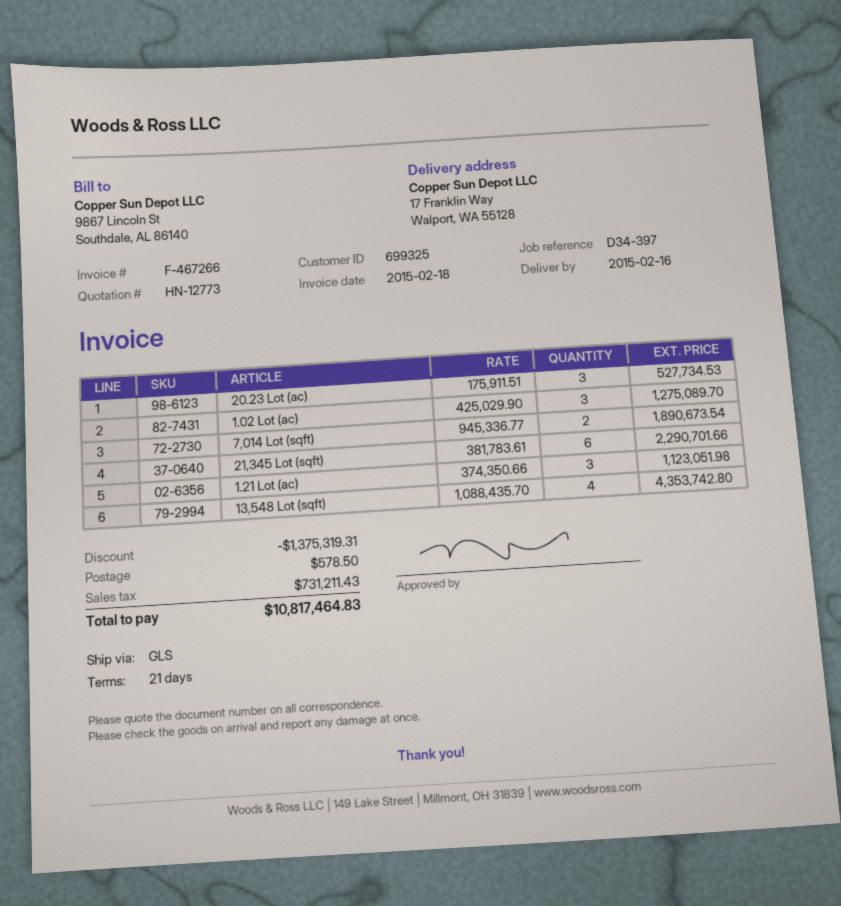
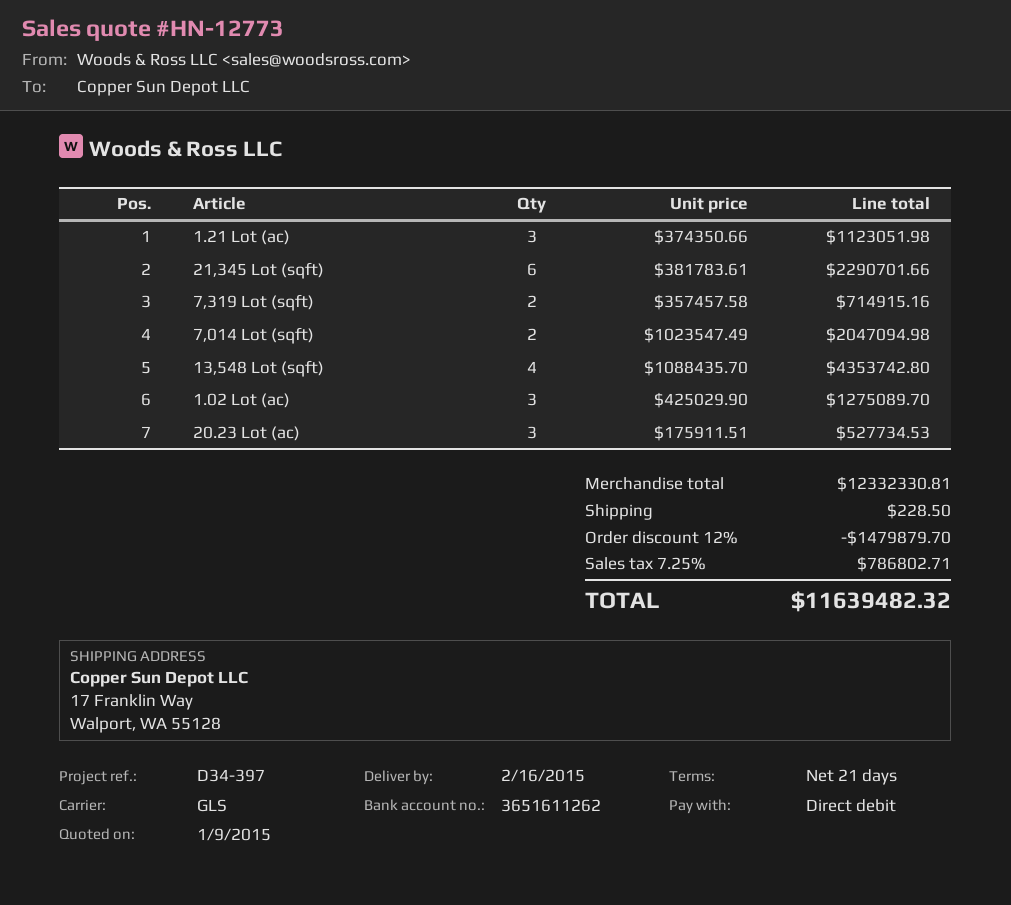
7,014 Lot (sqft): 2 x 945336.77 = 1890673.54 -> 2 x 1023547.49 = 2047094.98
7,319 Lot (sqft): none -> 2 x 357457.58 = 714915.16
discount: 1375319.31 -> 1479879.70
shipping: 578.50 -> 228.50
tax: 731211.43 -> 786802.71
total: 10817464.83 -> 11639482.32

